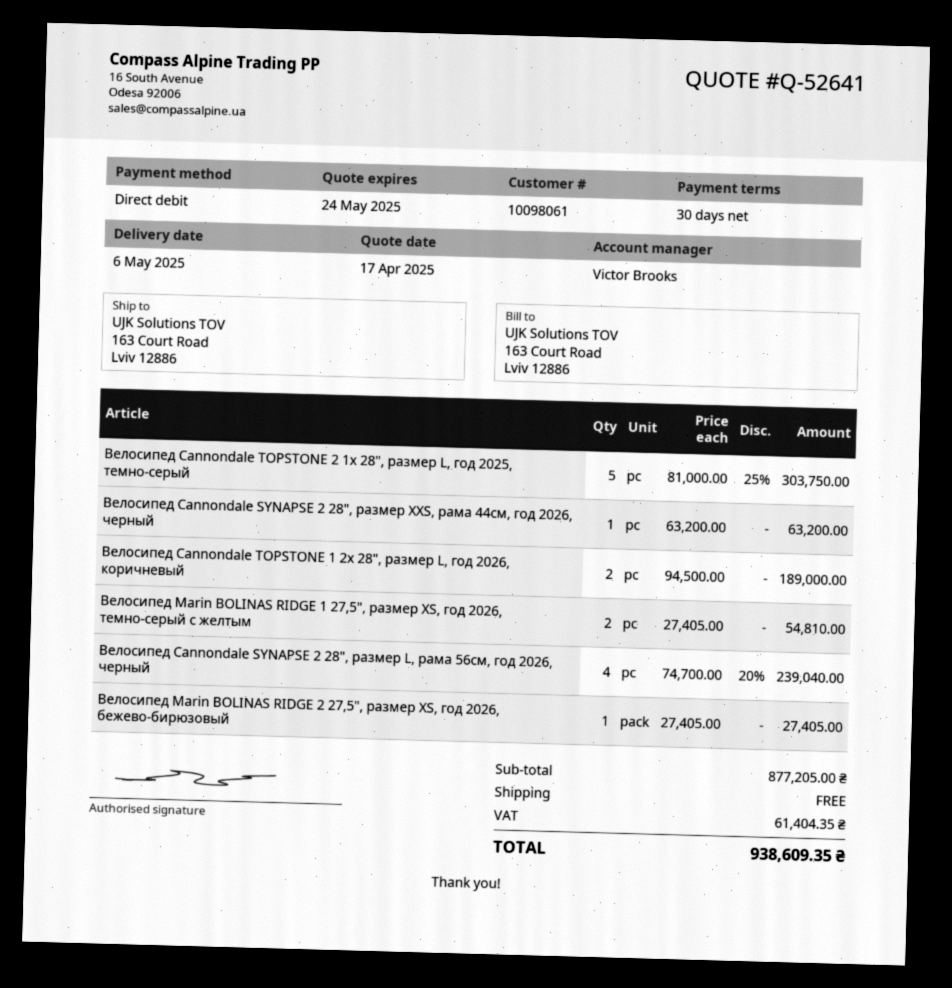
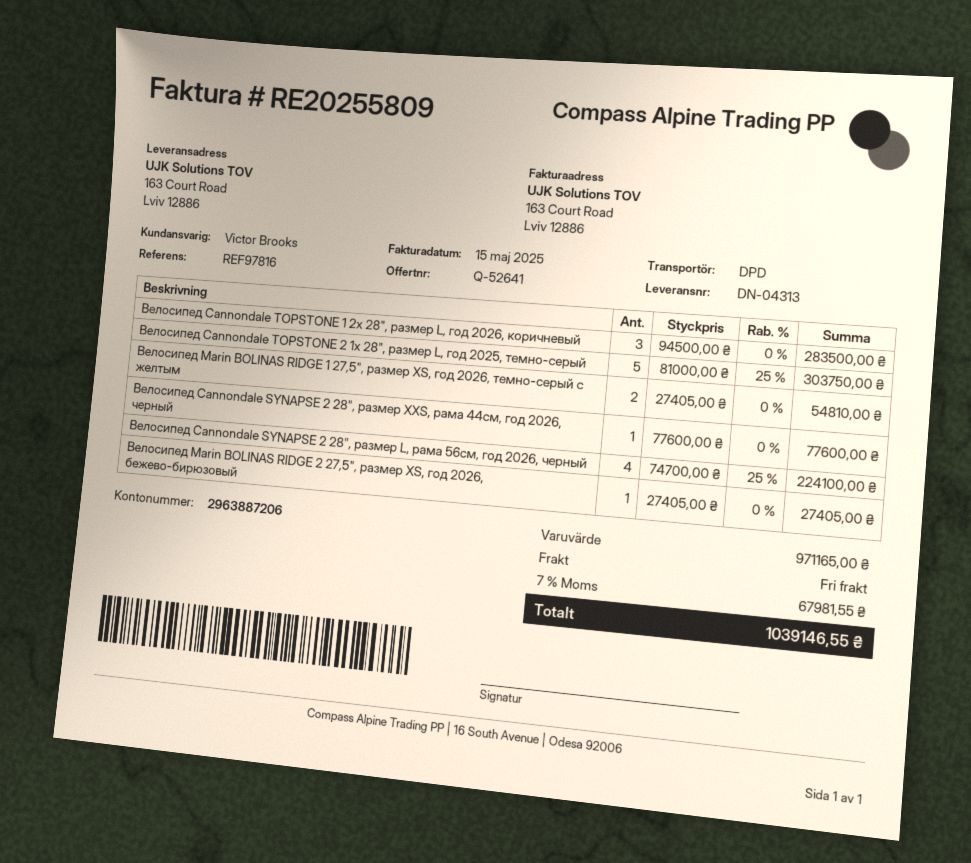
Велосипед Cannondale SYNAPSE 2 28", размер XXS, рама 44см, год 2026, черный: 1 x 63200.00 = 63200.00 -> 1 x 77600.00 = 77600.00
Велосипед Cannondale TOPSTONE 1 2x 28", размер L, год 2026, коричневый: 2 x 94500.00 = 189000.00 -> 3 x 94500.00 = 283500.00
Велосипед Cannondale SYNAPSE 2 28", размер L, рама 56см, год 2026, черный: 4 x 74700.00 - 20% = 239040.00 -> 4 x 74700.00 - 25% = 224100.00
subtotal: 877205.00 -> 971165.00
tax: 61404.35 -> 67981.55
total: 938609.35 -> 1039146.55

